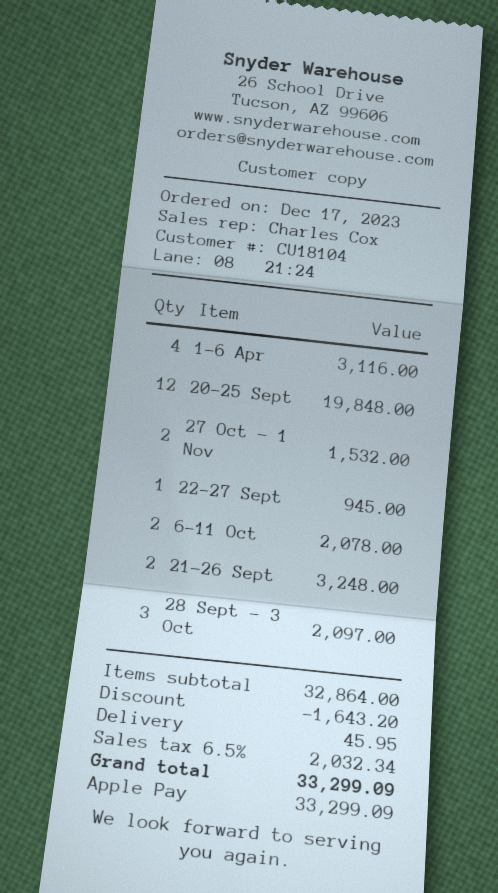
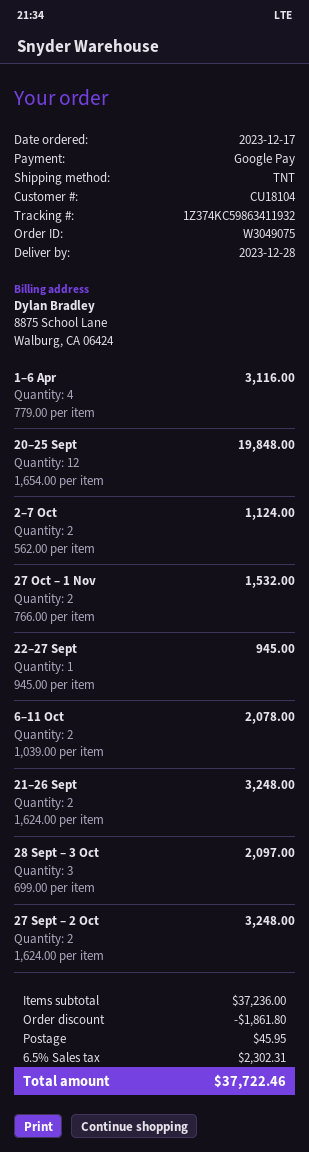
payment method: Apple Pay -> Google Pay
2–7 Oct: none -> 2 for 1124.00
27 Sept – 2 Oct: none -> 2 for 3248.00
subtotal: 32864.00 -> 37236.00
discount: 1643.20 -> 1861.80
tax: 6.5% = 2032.34 -> 6.5% = 2302.31
total: 33299.09 -> 37722.46

